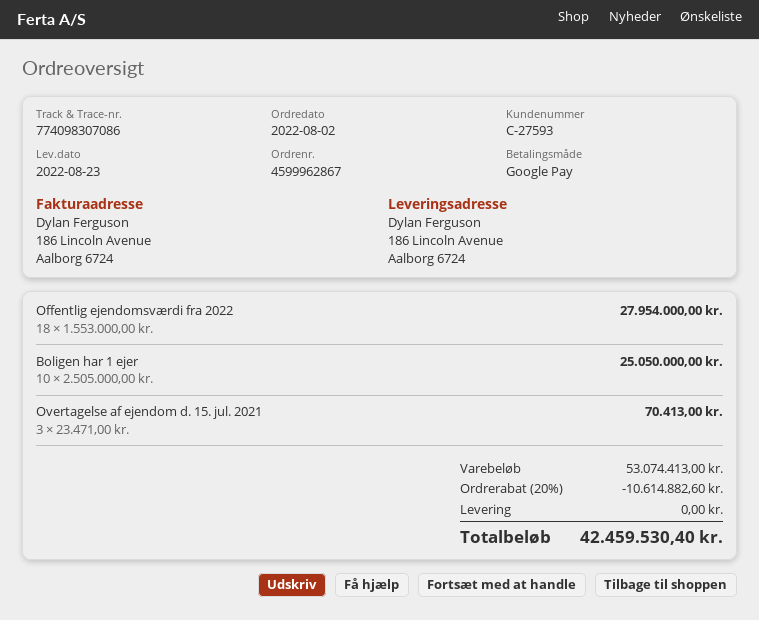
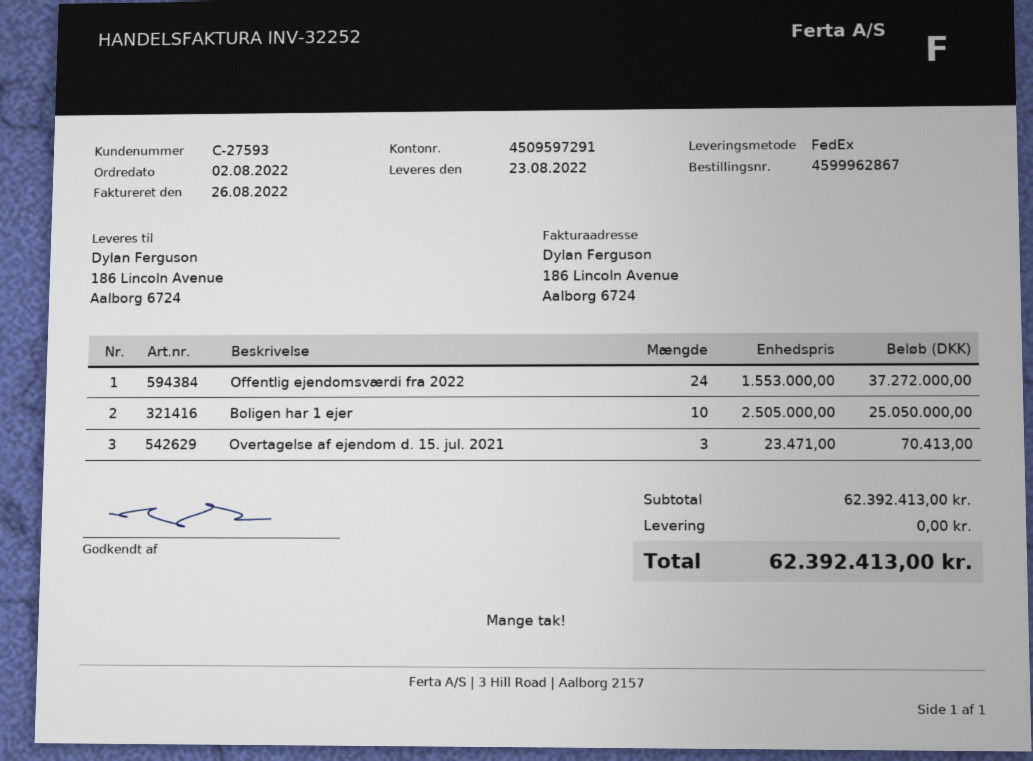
Offentlig ejendomsværdi fra 2022: 18 x 1553000.00 = 27954000.00 -> 24 x 1553000.00 = 37272000.00
subtotal: 53074413.00 -> 62392413.00
discount: 20% = 10614882.60 -> none
total: 42459530.40 -> 62392413.00

